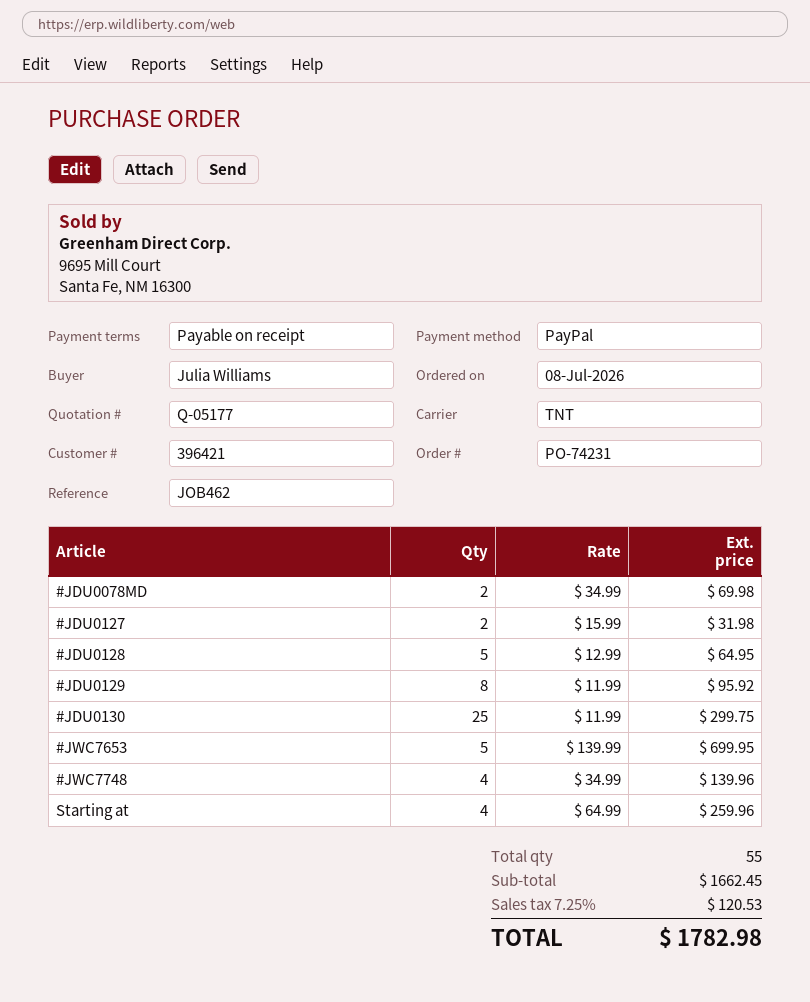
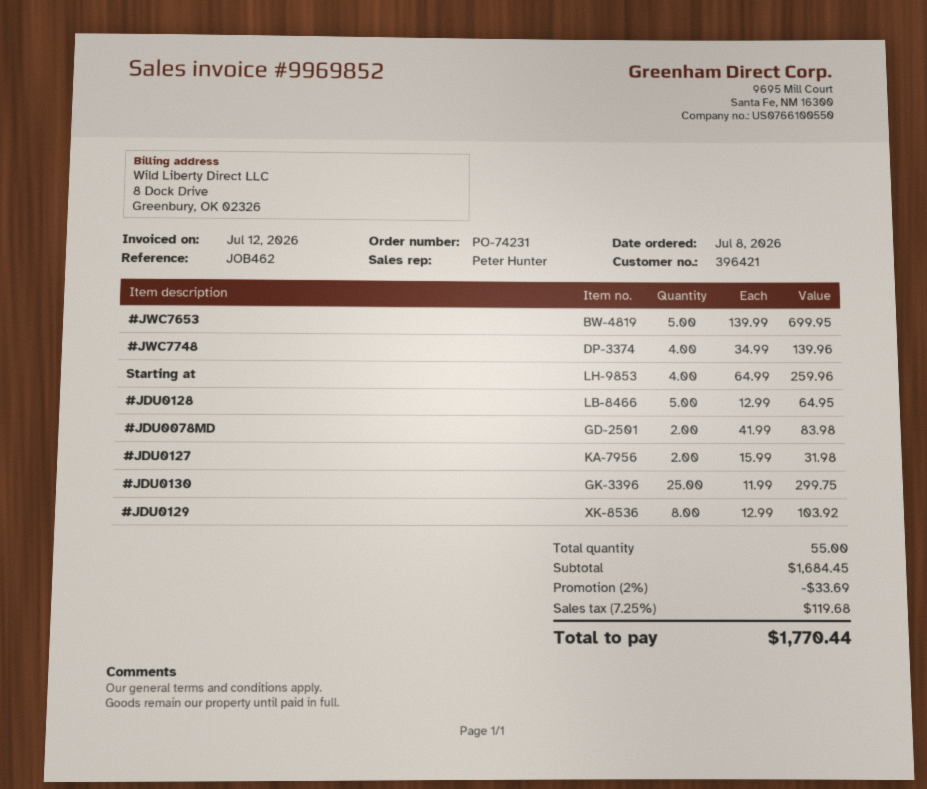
#JDU0078MD: 2 x 34.99 = 69.98 -> 2 x 41.99 = 83.98
#JDU0129: 8 x 11.99 = 95.92 -> 8 x 12.99 = 103.92
subtotal: 1662.45 -> 1684.45
discount: none -> 2% = 33.69
tax: 7.25% = 120.53 -> 7.25% = 119.68
total: 1782.98 -> 1770.44

